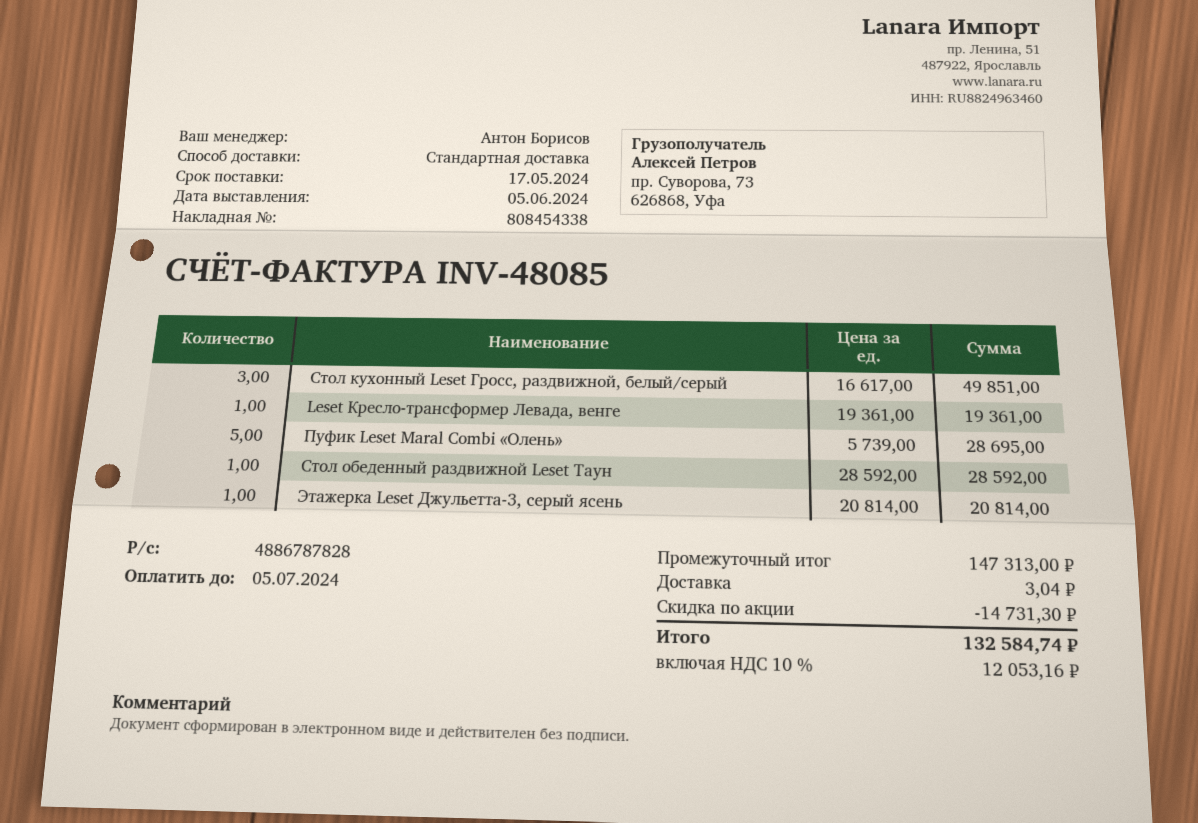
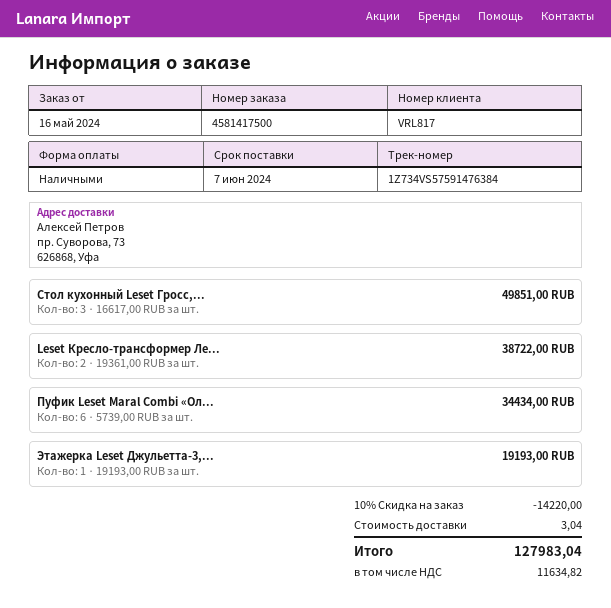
delivery date: 2024-05-17 -> 2024-06-07
Leset Кресло-трансформер Левада, венге: 1 x 19361.00 = 19361.00 -> 2 x 19361.00 = 38722.00
Пуфик Leset Maral Combi «Олень»: 5 x 5739.00 = 28695.00 -> 6 x 5739.00 = 34434.00
Стол обеденный раздвижной Leset Таун: 1 x 28592.00 = 28592.00 -> none
Этажерка Leset Джульетта-3, серый ясень: 1 x 20814.00 = 20814.00 -> 1 x 19193.00 = 19193.00
discount: 14731.30 -> 14220.00
tax: 12053.16 -> 11634.82
total: 132584.74 -> 127983.04

